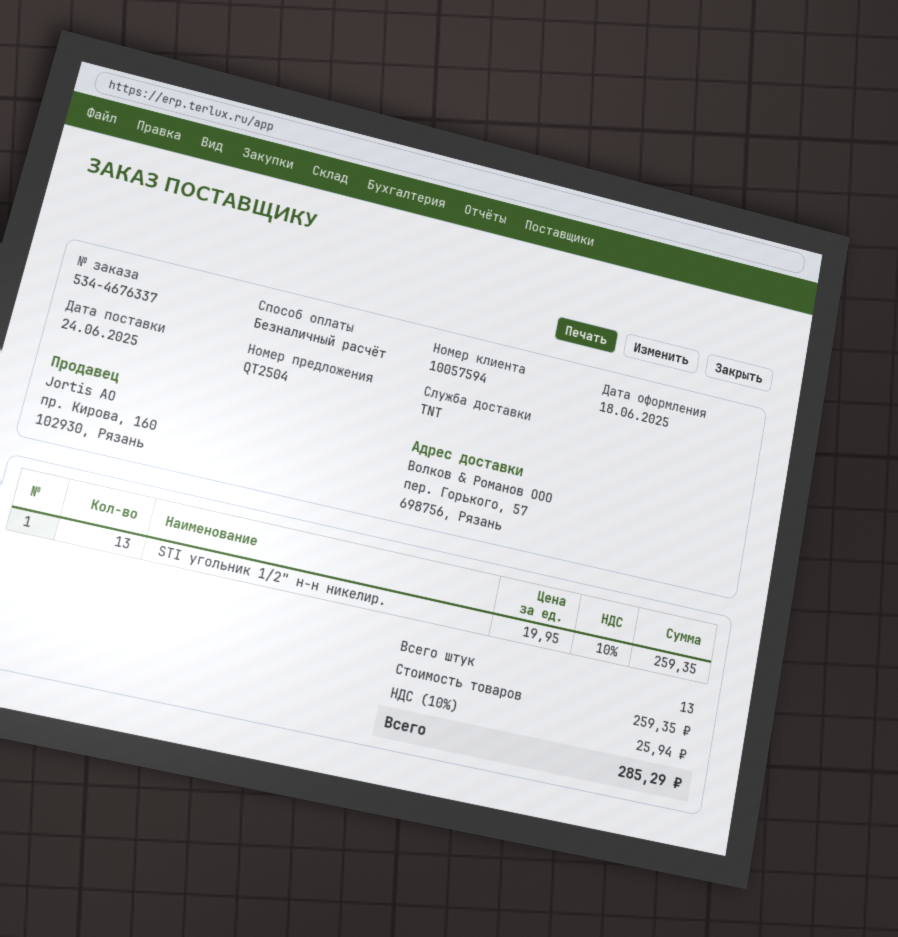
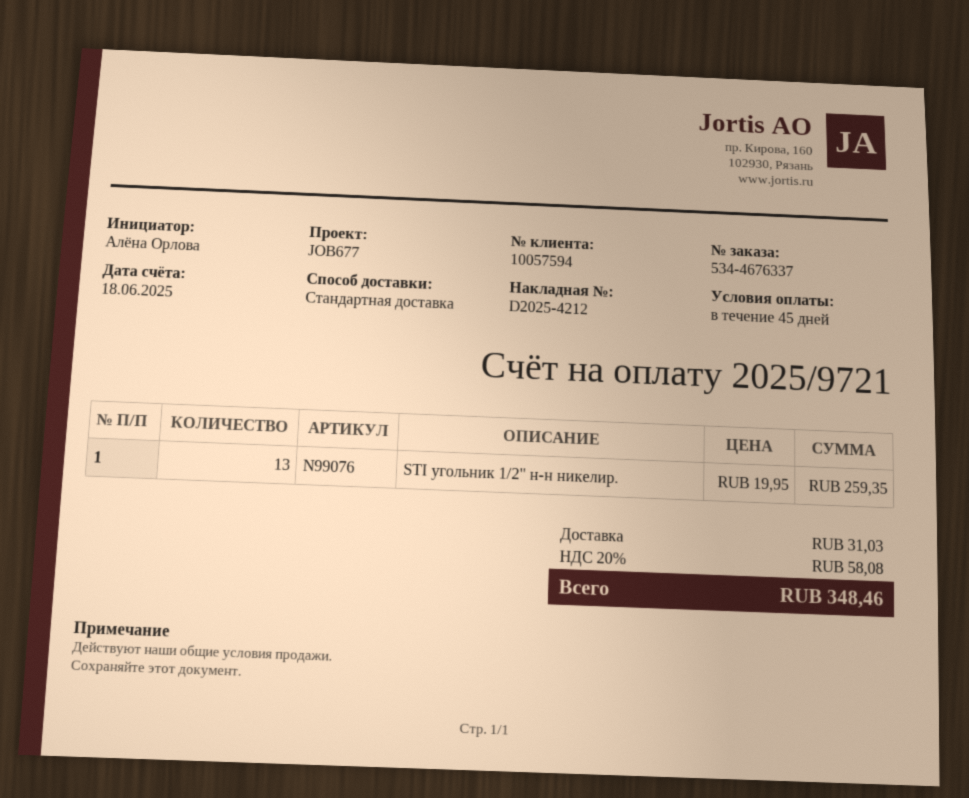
shipping method: TNT -> standard
shipping: none -> 31.03
tax: 10% = 25.94 -> 20% = 58.08
total: 285.29 -> 348.46

